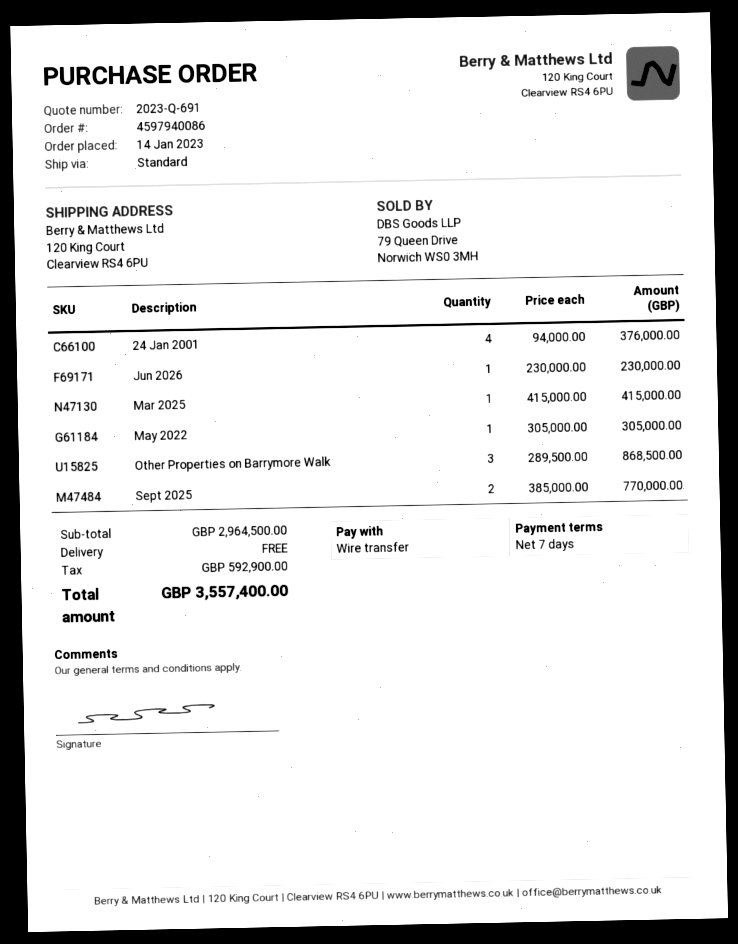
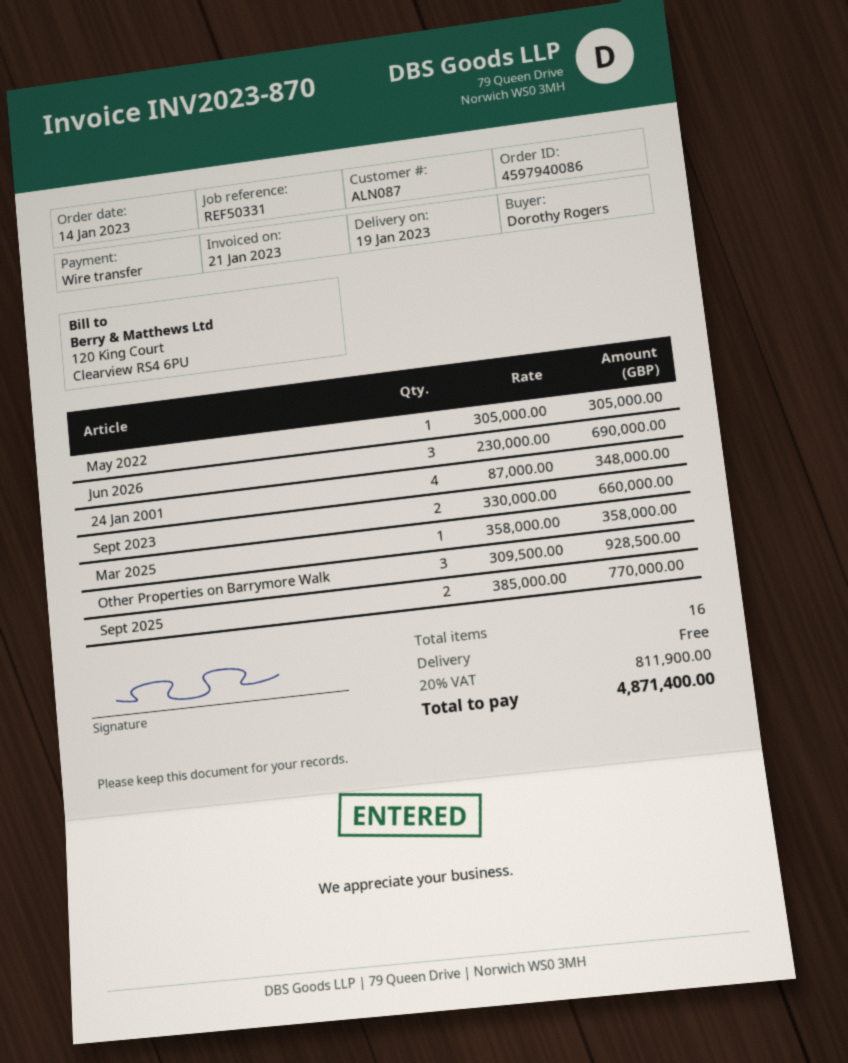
24 Jan 2001: 4 x 94000.00 = 376000.00 -> 4 x 87000.00 = 348000.00
Jun 2026: 1 x 230000.00 = 230000.00 -> 3 x 230000.00 = 690000.00
Mar 2025: 1 x 415000.00 = 415000.00 -> 1 x 358000.00 = 358000.00
Other Properties on Barrymore Walk: 3 x 289500.00 = 868500.00 -> 3 x 309500.00 = 928500.00
Sept 2023: none -> 2 x 330000.00 = 660000.00
tax: 592900.00 -> 811900.00
total: 3557400.00 -> 4871400.00

